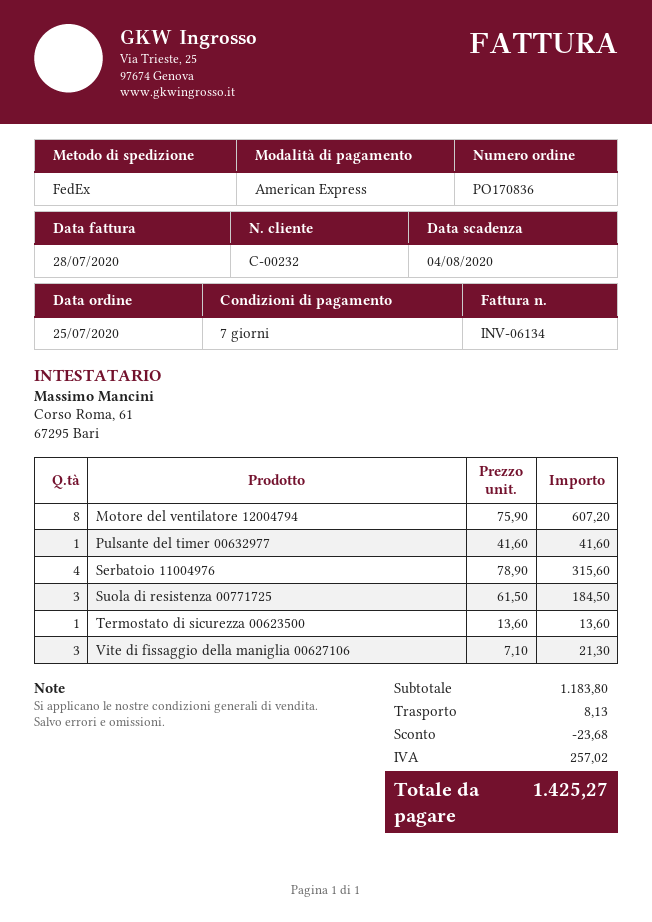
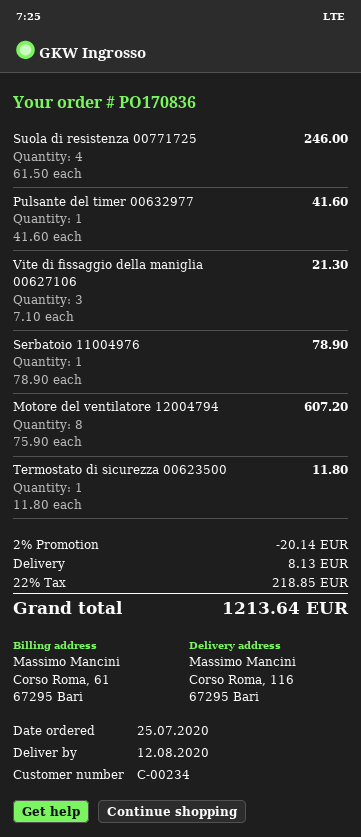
customer number: C-00232 -> C-00234
Serbatoio 11004976: 4 x 78.90 = 315.60 -> 1 x 78.90 = 78.90
Suola di resistenza 00771725: 3 x 61.50 = 184.50 -> 4 x 61.50 = 246.00
Termostato di sicurezza 00623500: 1 x 13.60 = 13.60 -> 1 x 11.80 = 11.80
discount: 23.68 -> 20.14
tax: 257.02 -> 218.85
total: 1425.27 -> 1213.64

